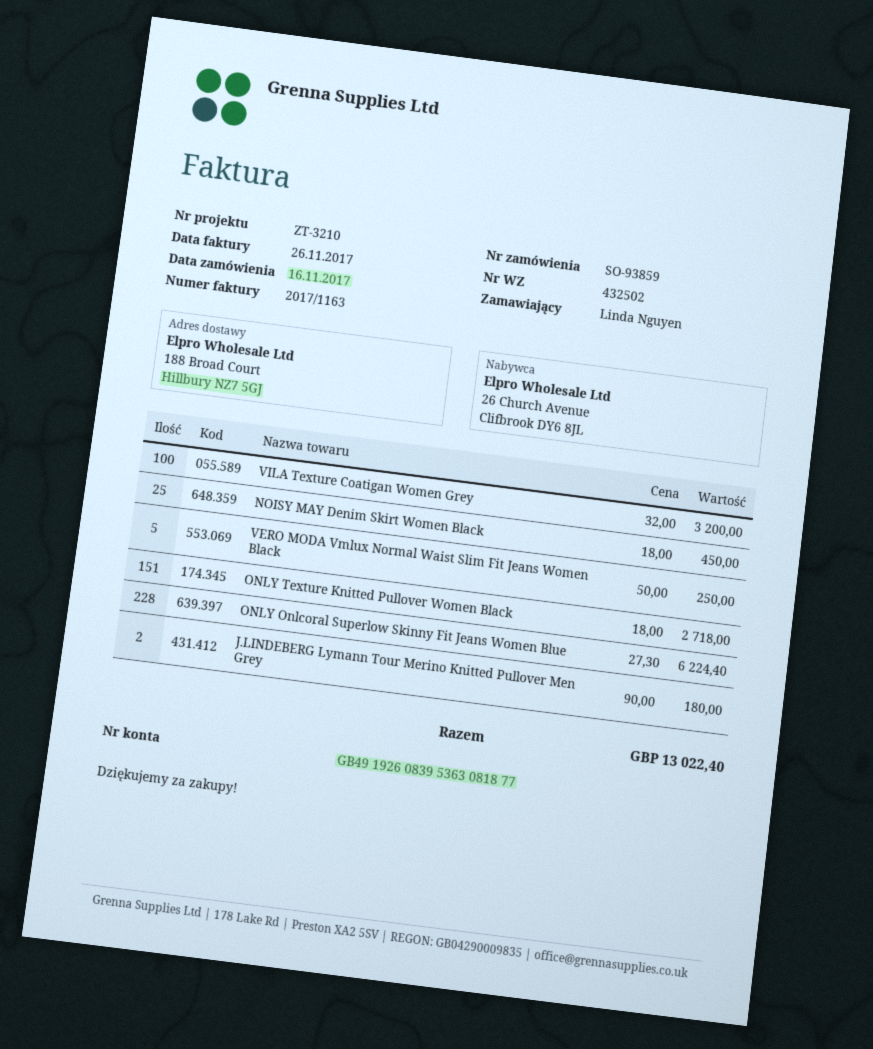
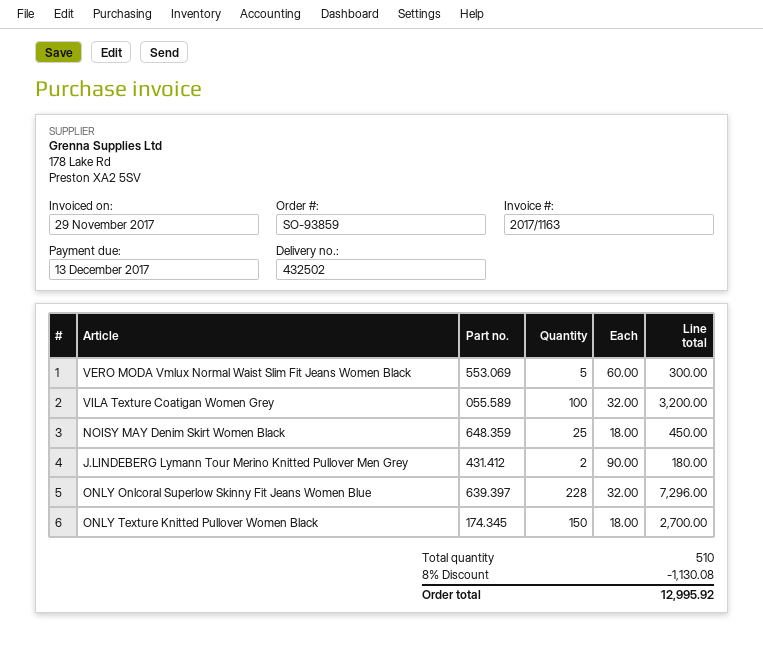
invoice date: 2017-11-26 -> 2017-11-29
VERO MODA Vmlux Normal Waist Slim Fit Jeans Women Black: 5 x 50.00 = 250.00 -> 5 x 60.00 = 300.00
ONLY Texture Knitted Pullover Women Black: 151 x 18.00 = 2718.00 -> 150 x 18.00 = 2700.00
ONLY Onlcoral Superlow Skinny Fit Jeans Women Blue: 228 x 27.30 = 6224.40 -> 228 x 32.00 = 7296.00
discount: none -> 8% = 1130.08
total: 13022.40 -> 12995.92

